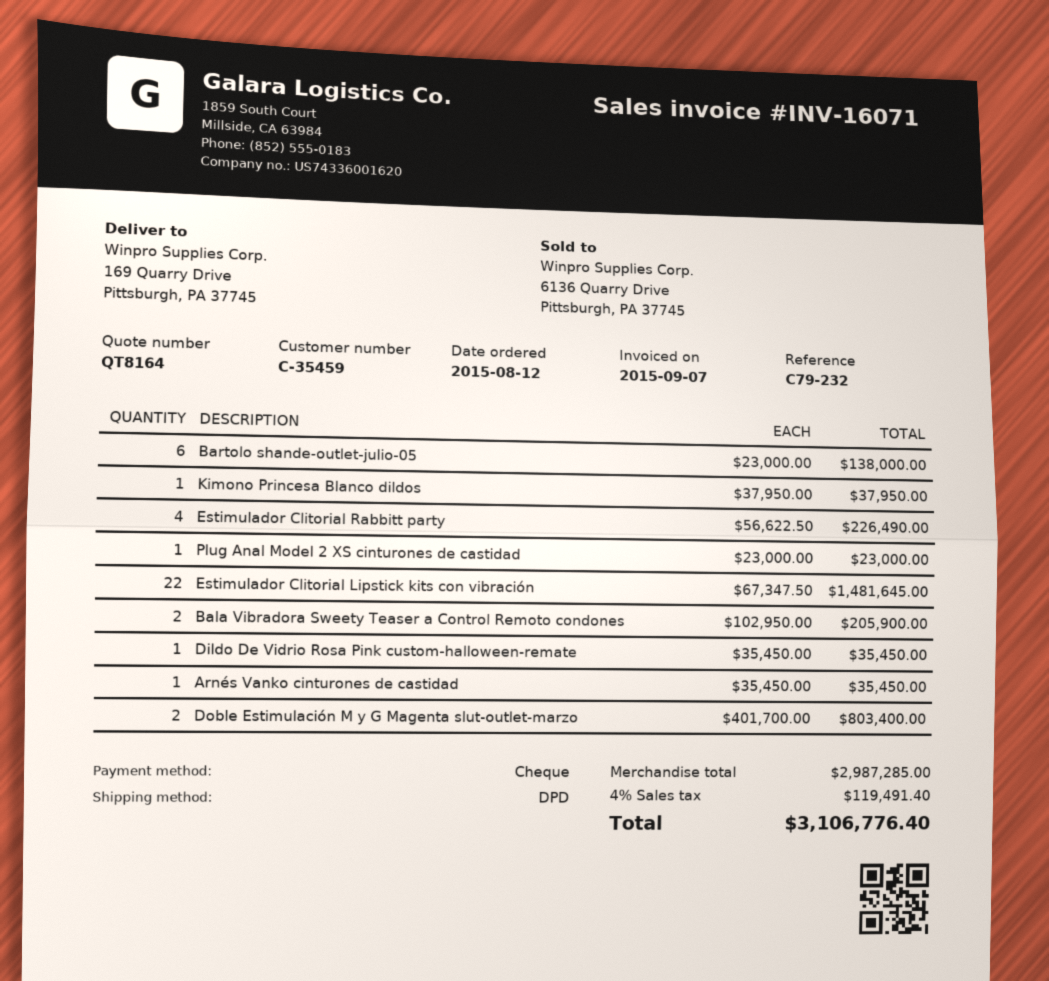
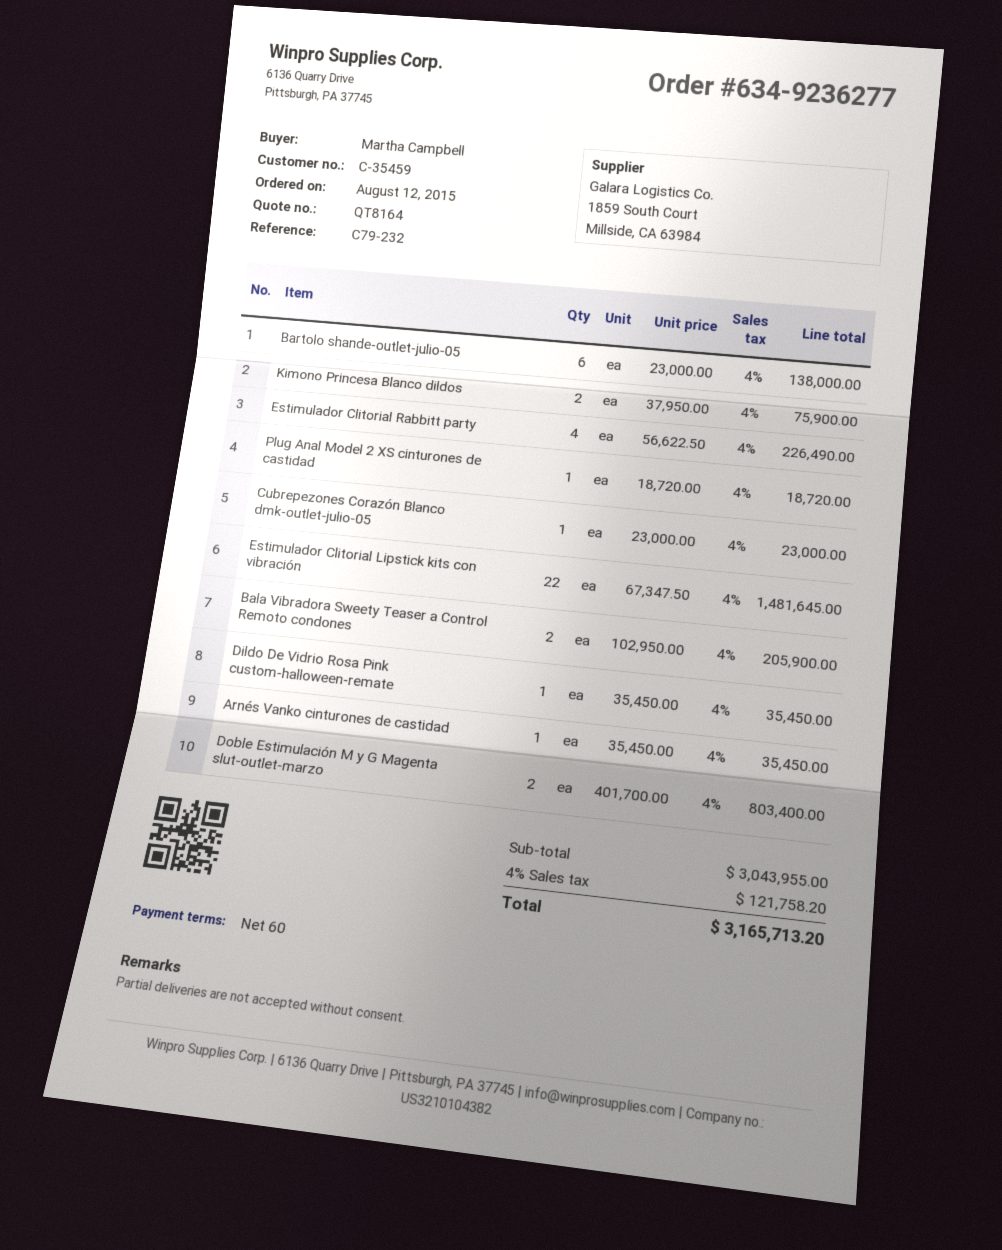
Kimono Princesa Blanco dildos: 1 x 37950.00 = 37950.00 -> 2 x 37950.00 = 75900.00
Plug Anal Model 2 XS cinturones de castidad: 1 x 23000.00 = 23000.00 -> 1 x 18720.00 = 18720.00
Cubrepezones Corazón Blanco dmk-outlet-julio-05: none -> 1 x 23000.00 = 23000.00
subtotal: 2987285.00 -> 3043955.00
tax: 4% = 119491.40 -> 4% = 121758.20
total: 3106776.40 -> 3165713.20

